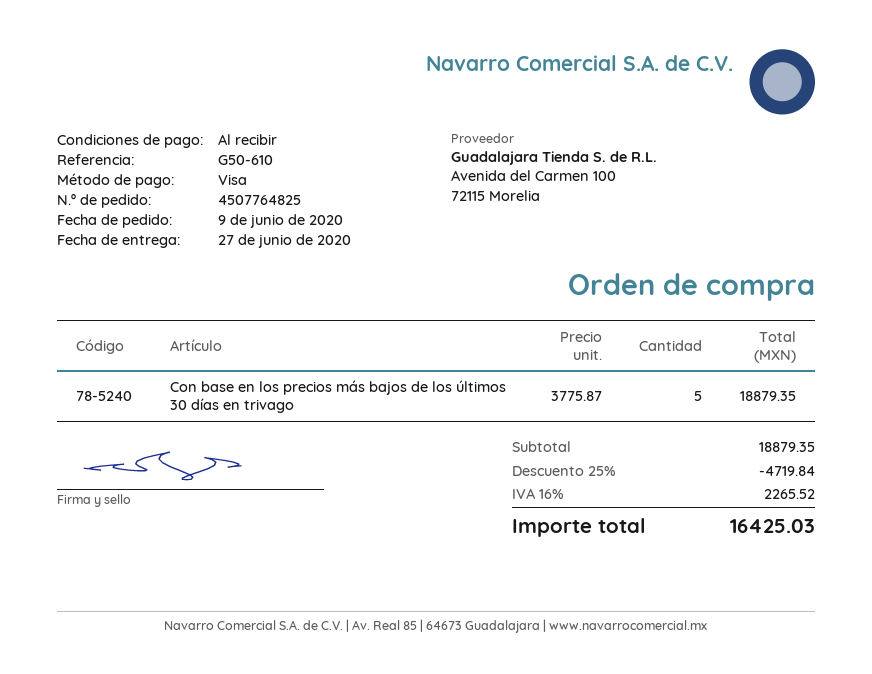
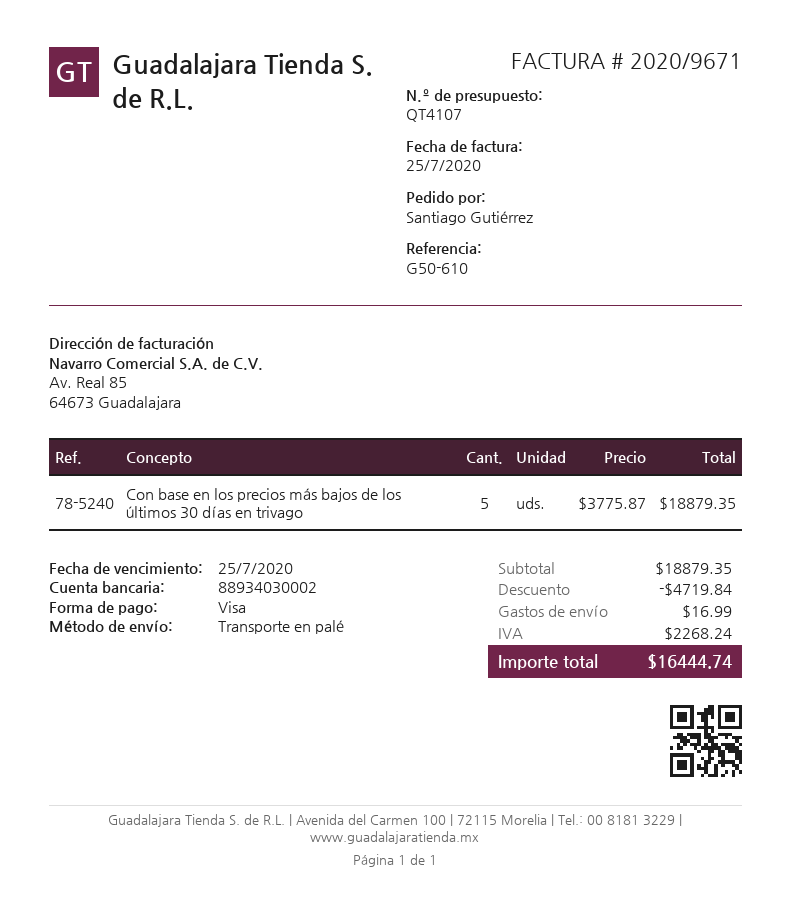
shipping: none -> 16.99
tax: 2265.52 -> 2268.24
total: 16425.03 -> 16444.74

